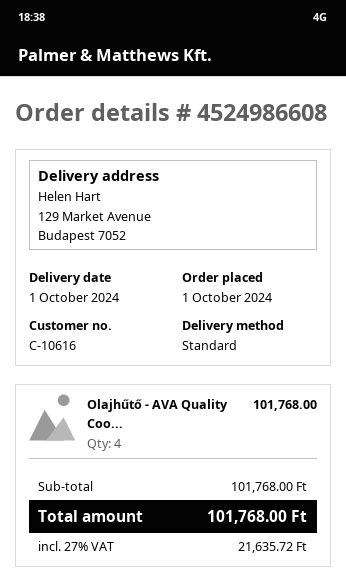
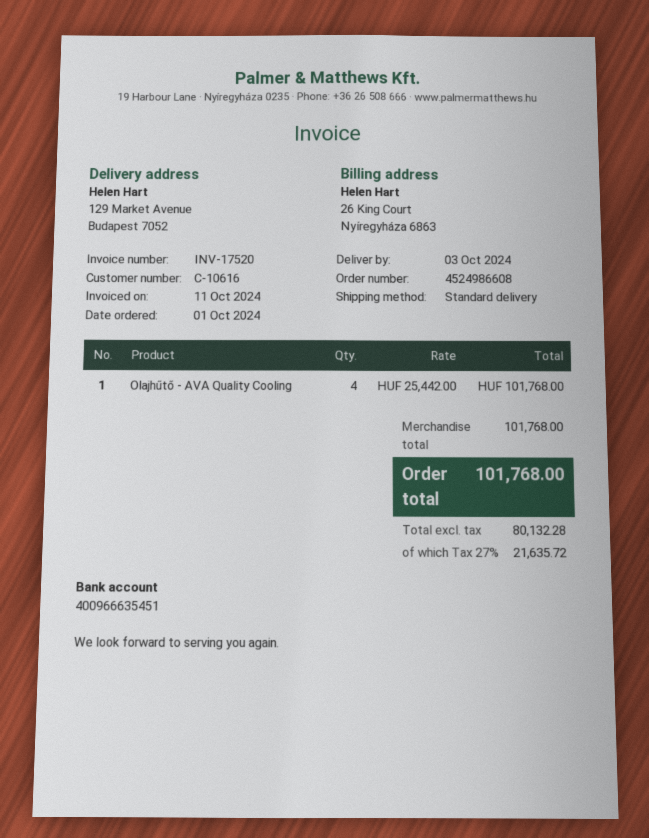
delivery date: 2024-10-01 -> 2024-10-03

